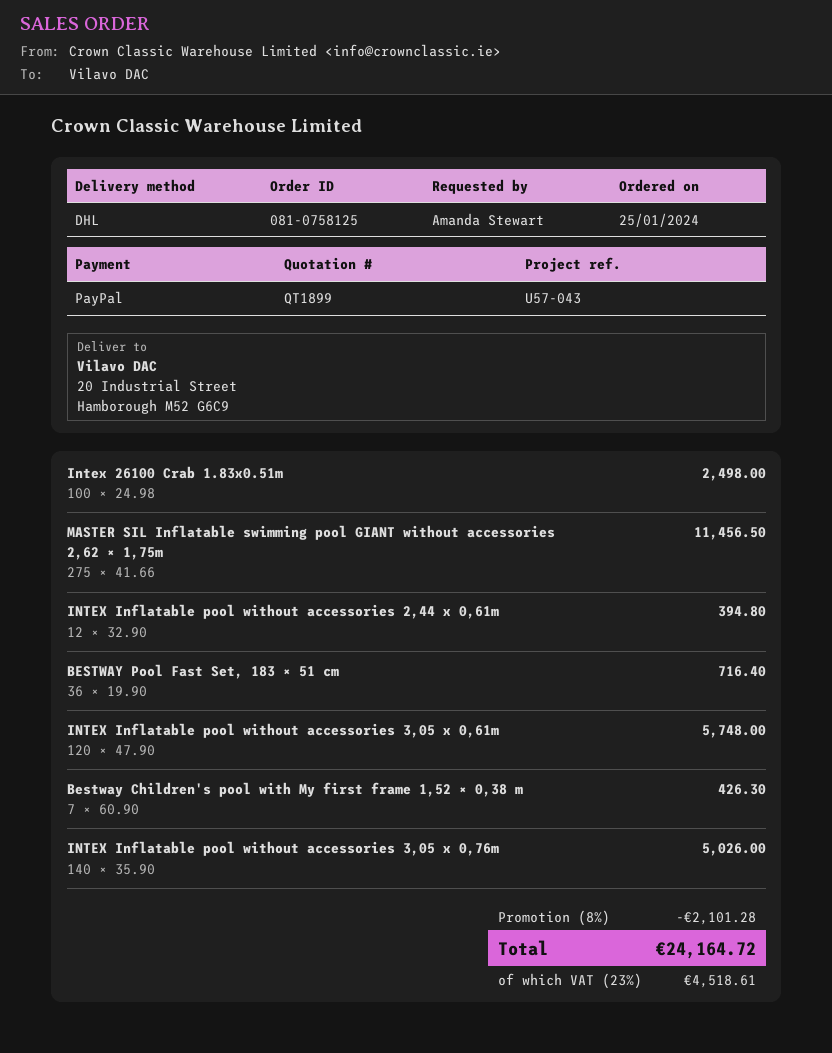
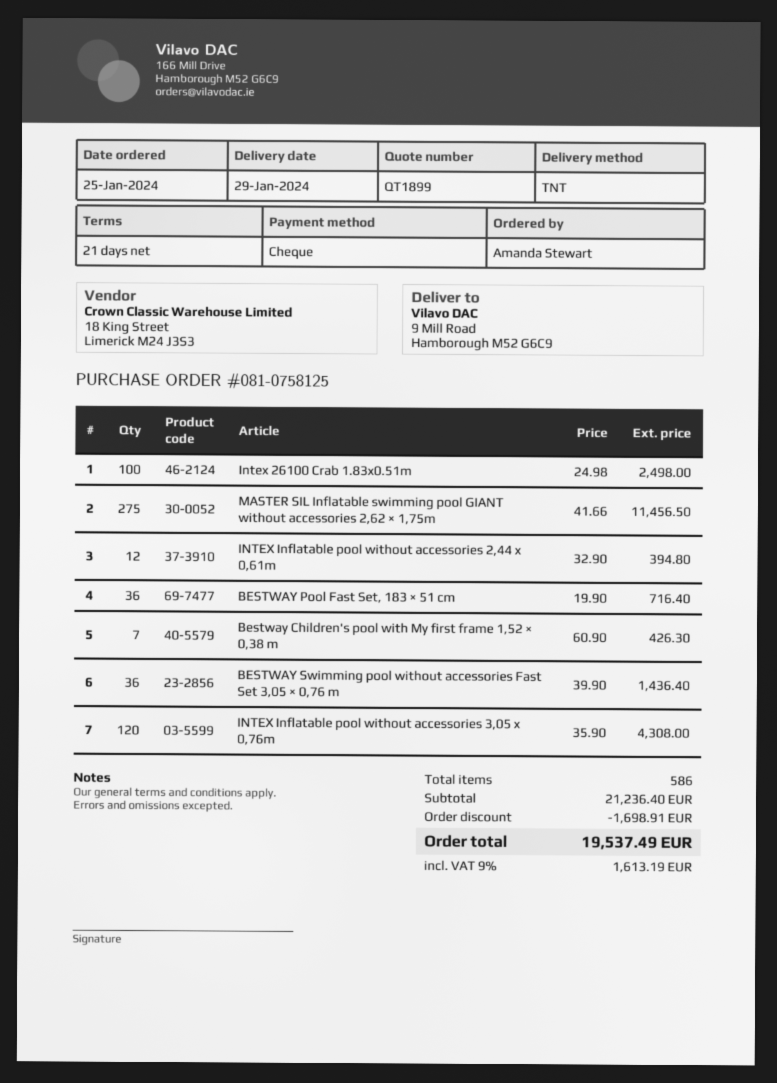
payment method: PayPal -> cheque
shipping method: DHL -> TNT
ship to: 20 Industrial Street, Hamborough M52 G6C9 -> 9 Mill Road, Hamborough M52 G6C9
INTEX Inflatable pool without accessories 3,05 x 0,61m: 120 x 47.90 = 5748.00 -> none
INTEX Inflatable pool without accessories 3,05 x 0,76m: 140 x 35.90 = 5026.00 -> 120 x 35.90 = 4308.00
BESTWAY Swimming pool without accessories Fast Set 3,05 × 0,76 m: none -> 36 x 39.90 = 1436.40
discount: 2101.28 -> 1698.91
tax: 23% = 4518.61 -> 9% = 1613.19
total: 24164.72 -> 19537.49

